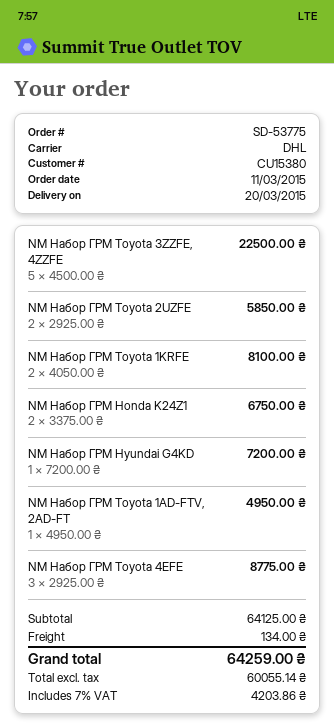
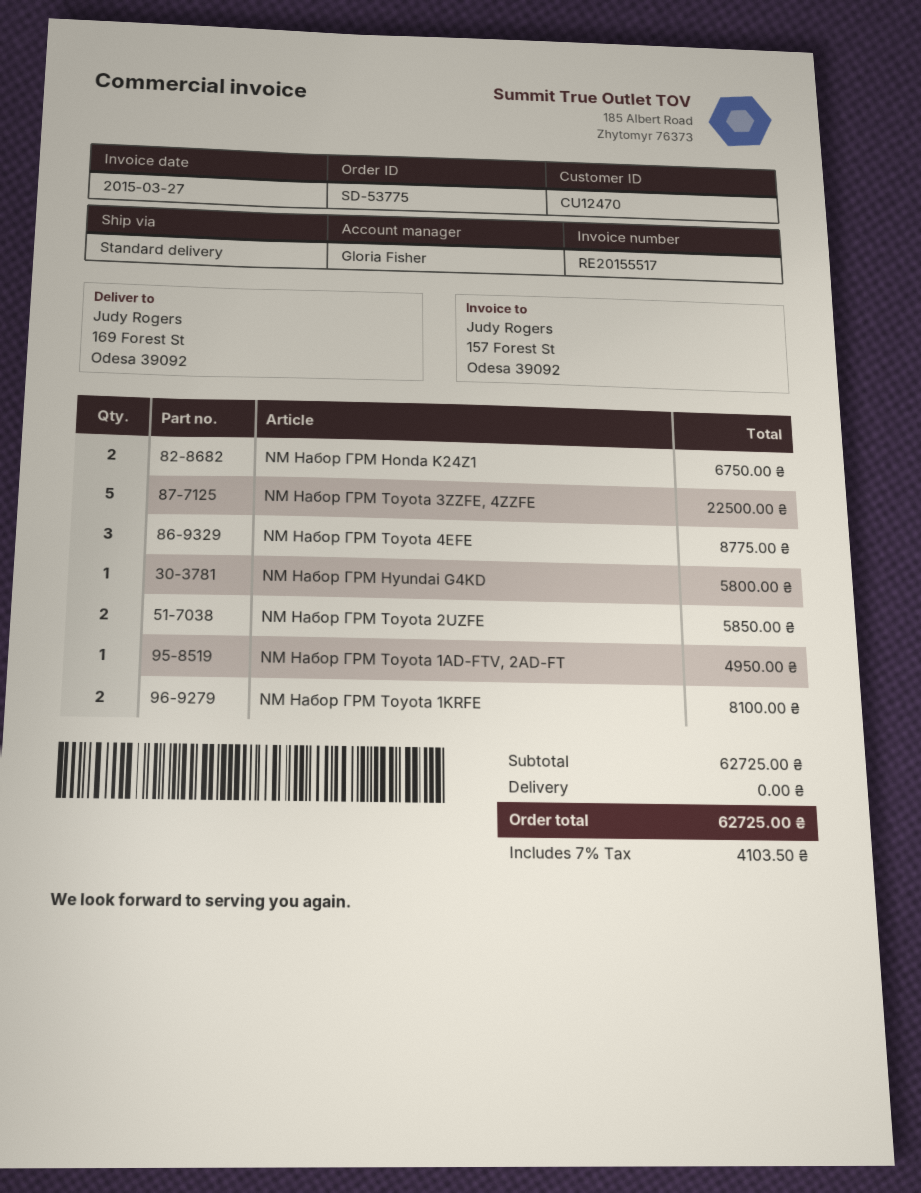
customer number: CU15380 -> CU12470
shipping method: DHL -> standard
NM Набор ГРМ Hyundai G4KD: 1 for 7200.00 -> 1 for 5800.00
subtotal: 64125.00 -> 62725.00
shipping: 134.00 -> 0.00
tax: 7% = 4203.86 -> 7% = 4103.50
total: 64259.00 -> 62725.00

